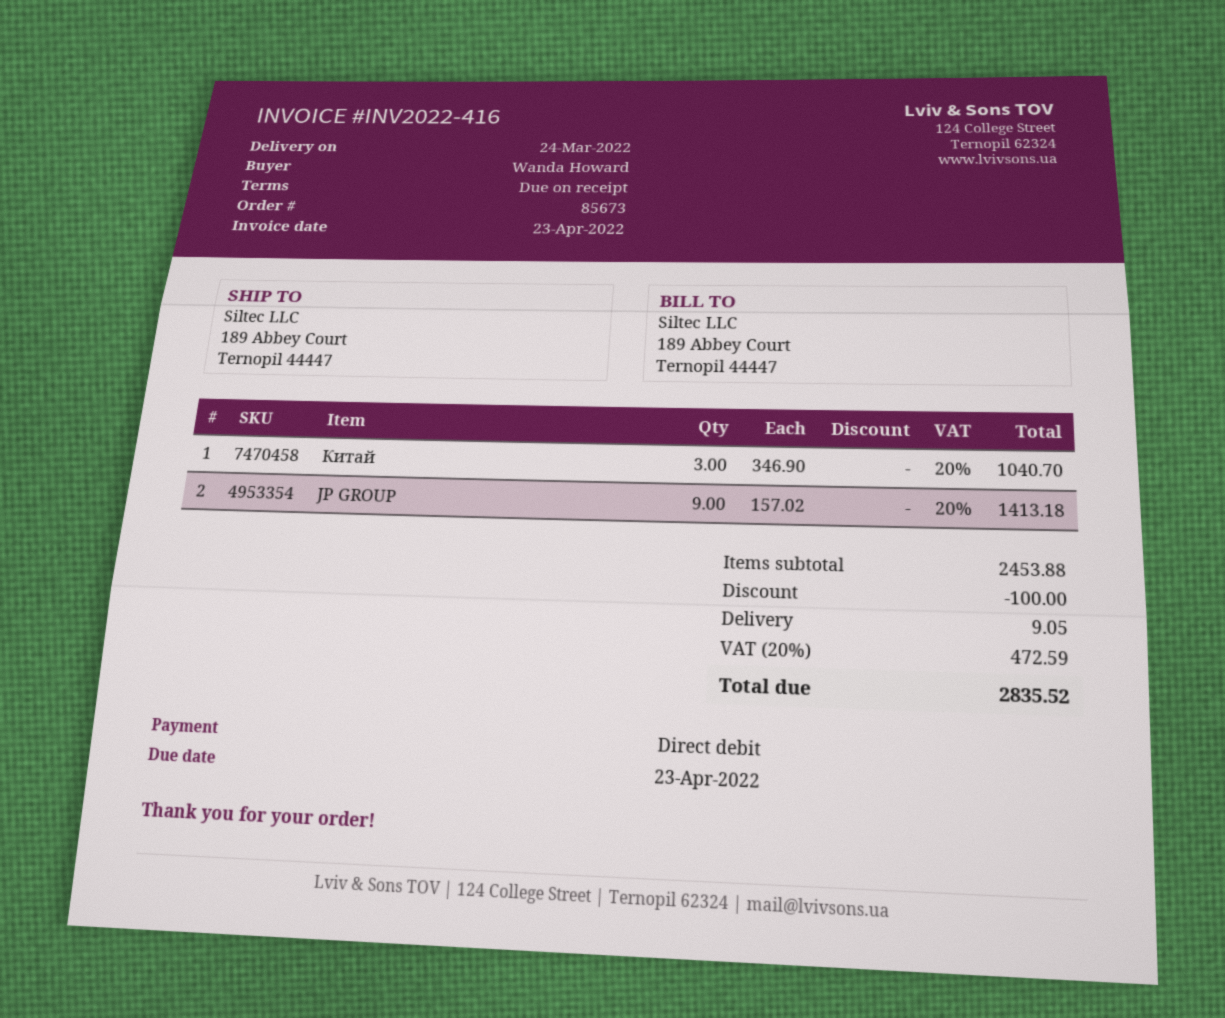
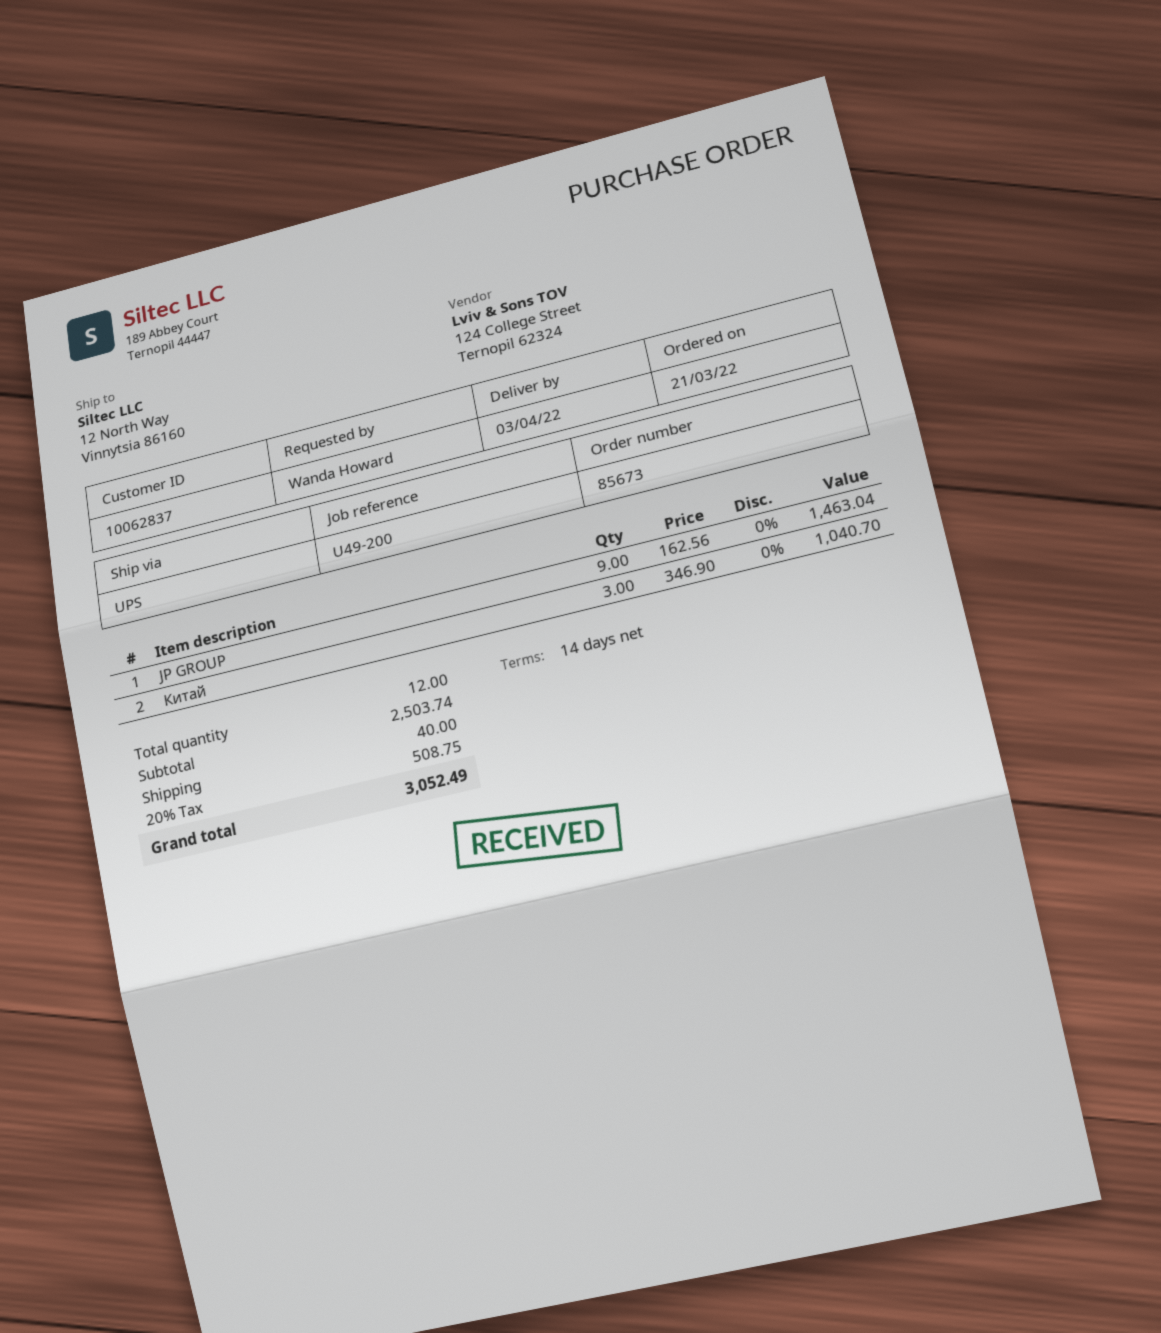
delivery date: 2022-03-24 -> 2022-04-03
payment terms: on receipt -> 14 days
ship to: 189 Abbey Court, Ternopil 44447 -> 12 North Way, Vinnytsia 86160
JP GROUP: 9 x 157.02 = 1413.18 -> 9 x 162.56 = 1463.04
subtotal: 2453.88 -> 2503.74
discount: 100.00 -> none
shipping: 9.05 -> 40.00
tax: 20% = 472.59 -> 20% = 508.75
total: 2835.52 -> 3052.49

